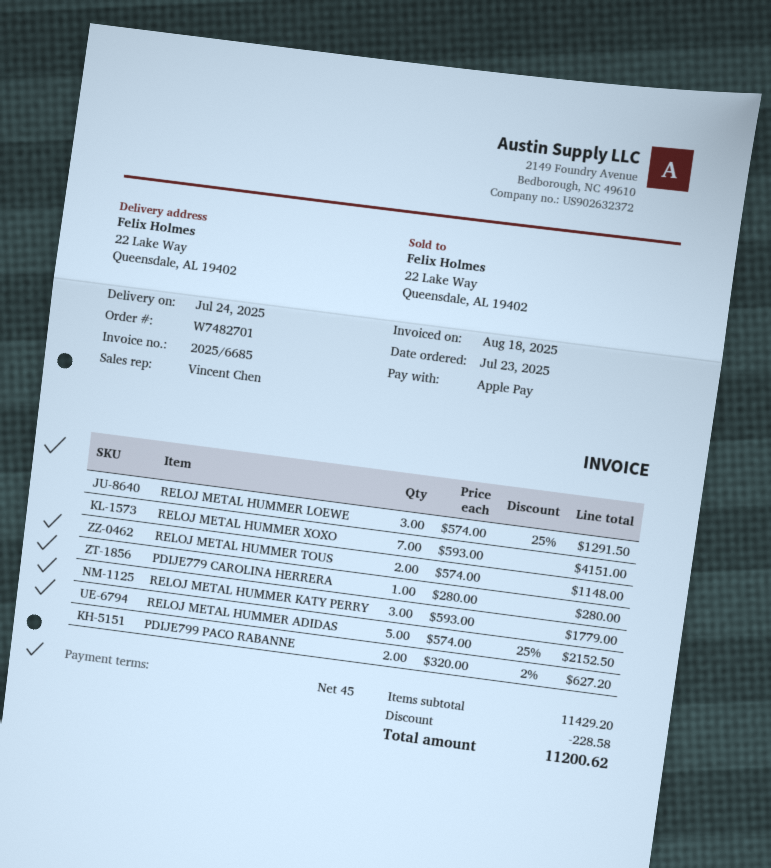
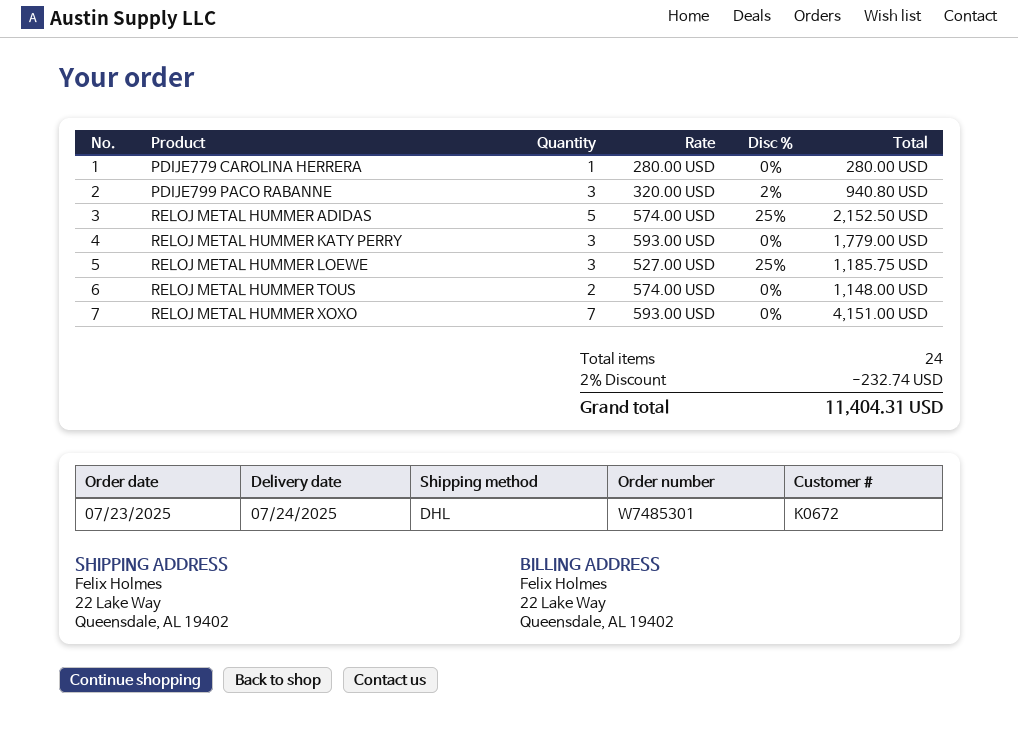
order number: W7482701 -> W7485301
RELOJ METAL HUMMER LOEWE: 3 x 574.00 - 25% = 1291.50 -> 3 x 527.00 - 25% = 1185.75
PDIJE799 PACO RABANNE: 2 x 320.00 - 2% = 627.20 -> 3 x 320.00 - 2% = 940.80
discount: 228.58 -> 232.74
total: 11200.62 -> 11404.31

